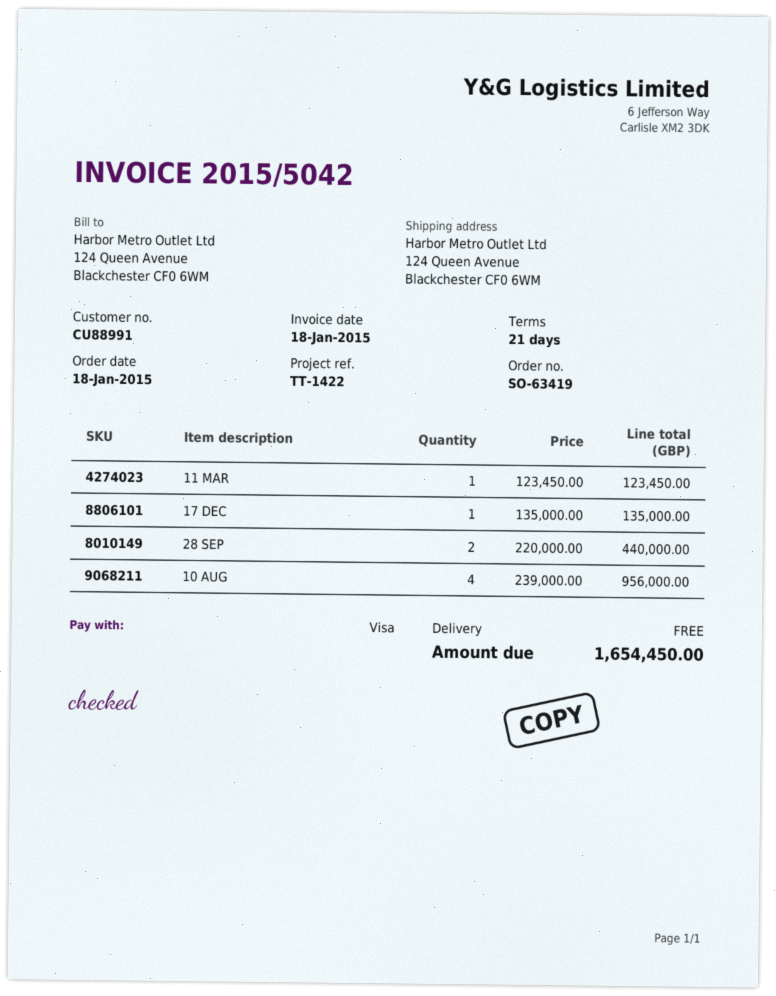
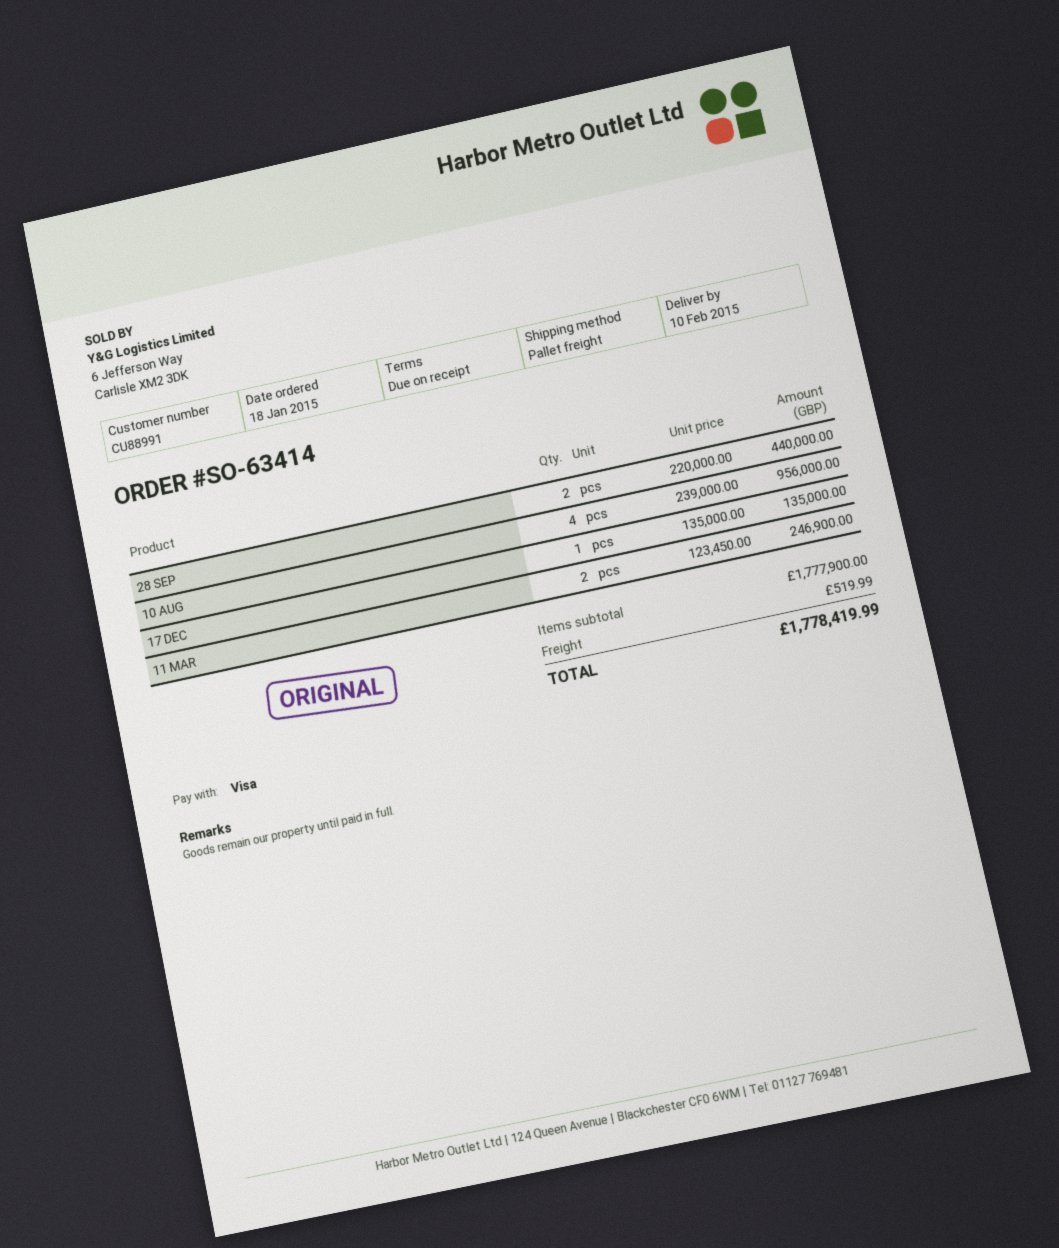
order number: SO-63419 -> SO-63414
payment terms: 21 days -> on receipt
11 MAR: 1 x 123450.00 = 123450.00 -> 2 x 123450.00 = 246900.00
shipping: 0.00 -> 519.99
total: 1654450.00 -> 1778419.99

